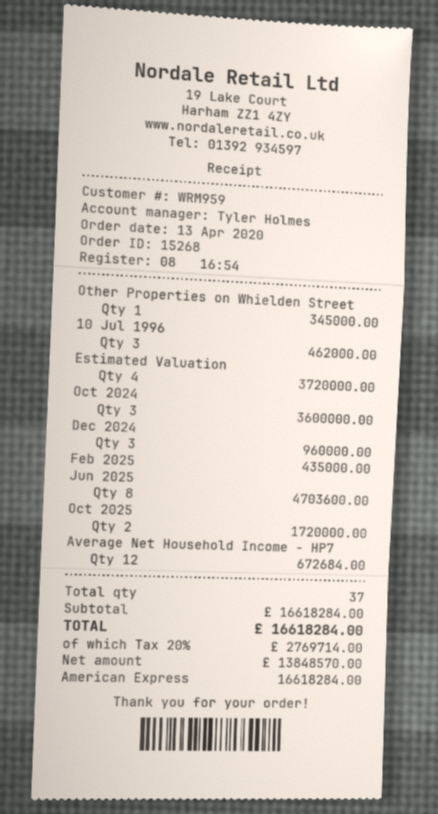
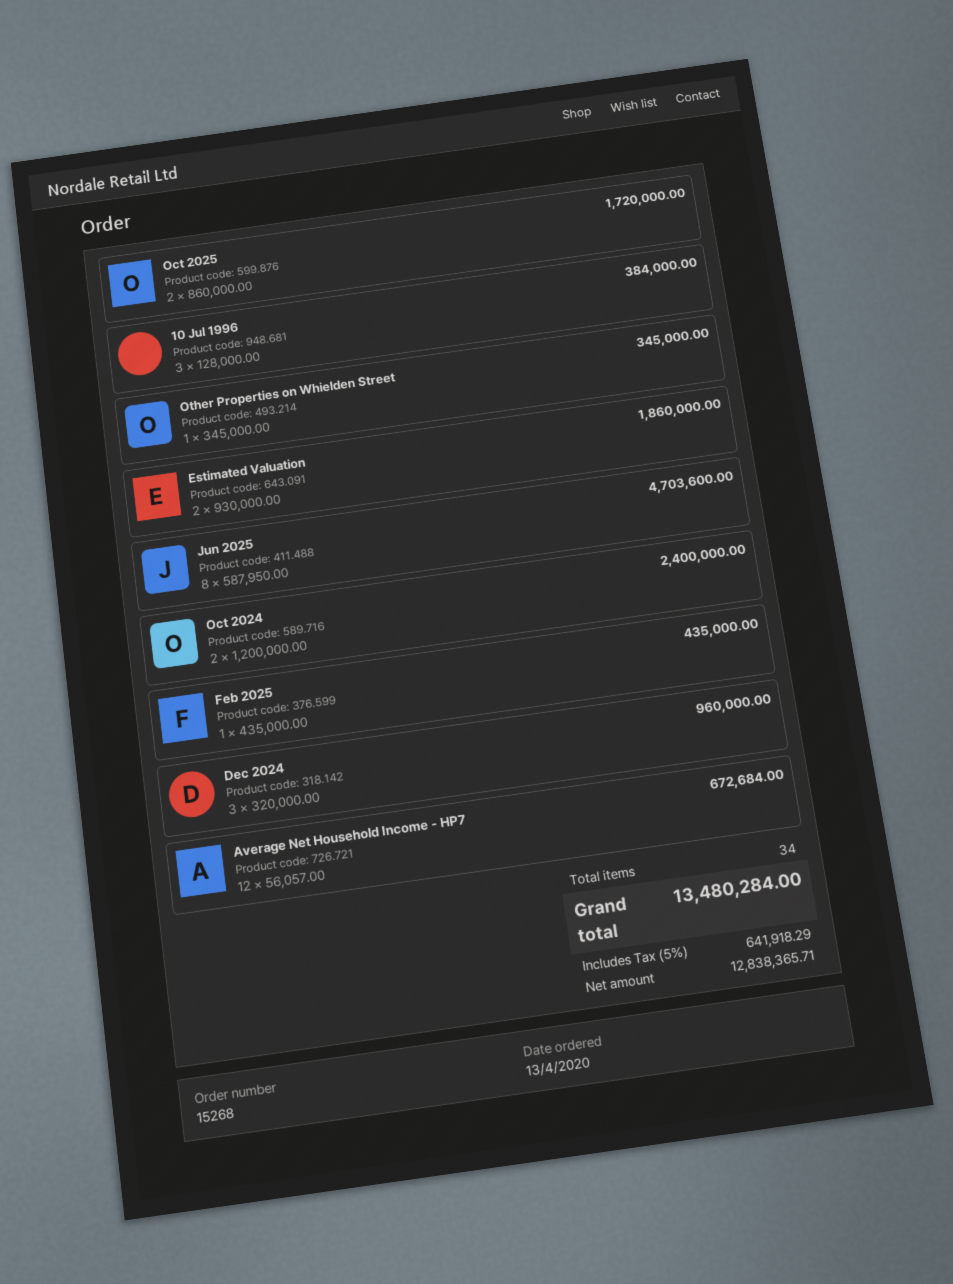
10 Jul 1996: 3 for 462000.00 -> 3 for 384000.00
Estimated Valuation: 4 for 3720000.00 -> 2 for 1860000.00
Oct 2024: 3 for 3600000.00 -> 2 for 2400000.00
total quantity: 37 -> 34
net: 13848570.00 -> 12838365.71
tax: 20% = 2769714.00 -> 5% = 641918.29
total: 16618284.00 -> 13480284.00

